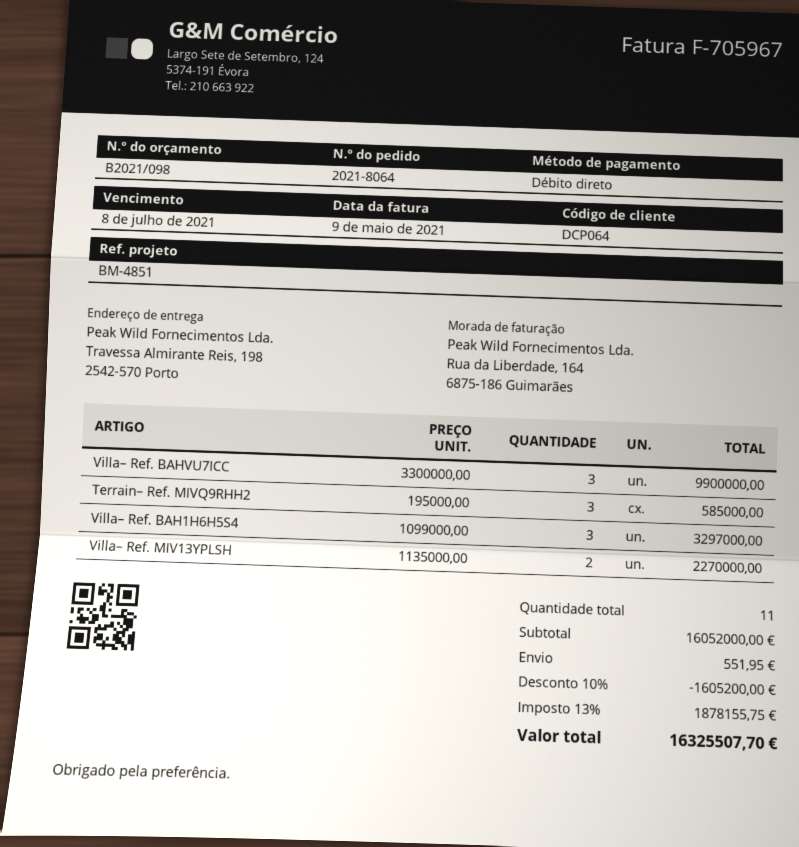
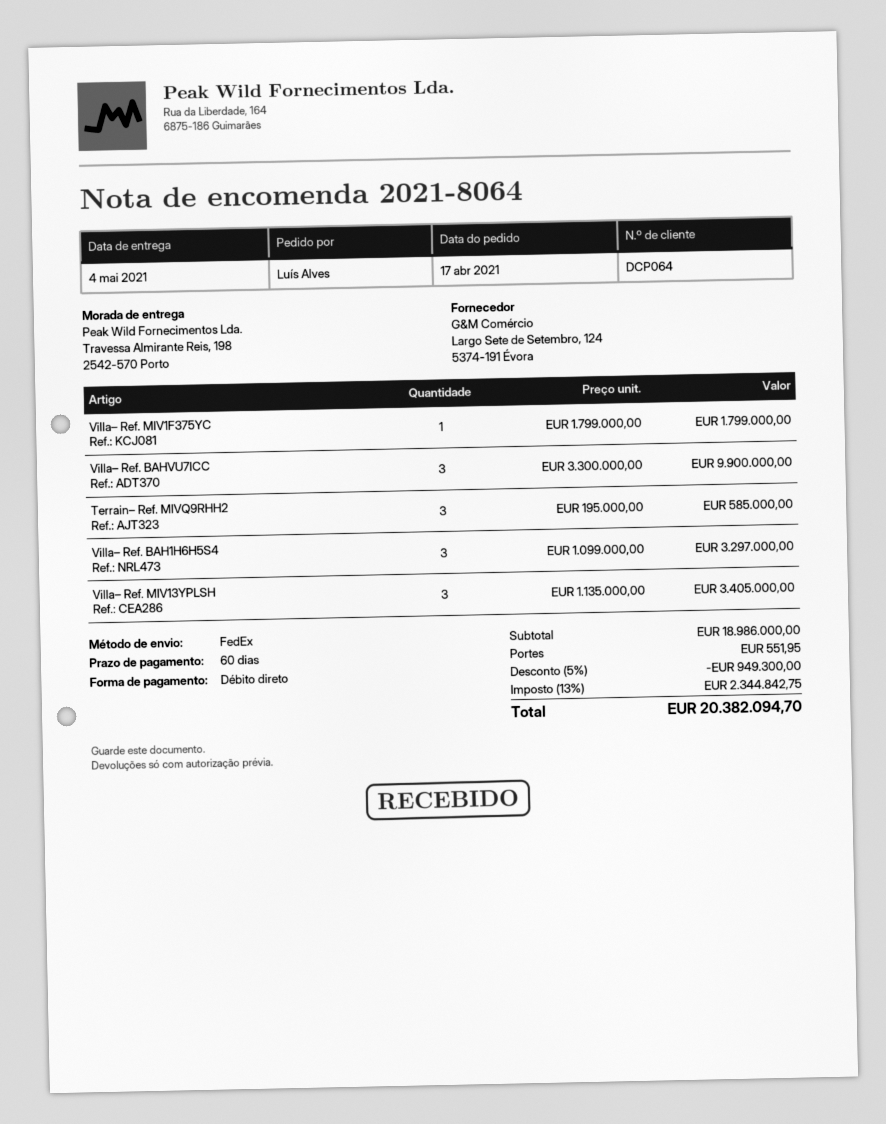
Villa– Ref. MIV13YPLSH: 2 x 1135000.00 = 2270000.00 -> 3 x 1135000.00 = 3405000.00
Villa– Ref. MIV1F375YC: none -> 1 x 1799000.00 = 1799000.00
subtotal: 16052000.00 -> 18986000.00
discount: 10% = 1605200.00 -> 5% = 949300.00
tax: 13% = 1878155.75 -> 13% = 2344842.75
total: 16325507.70 -> 20382094.70

